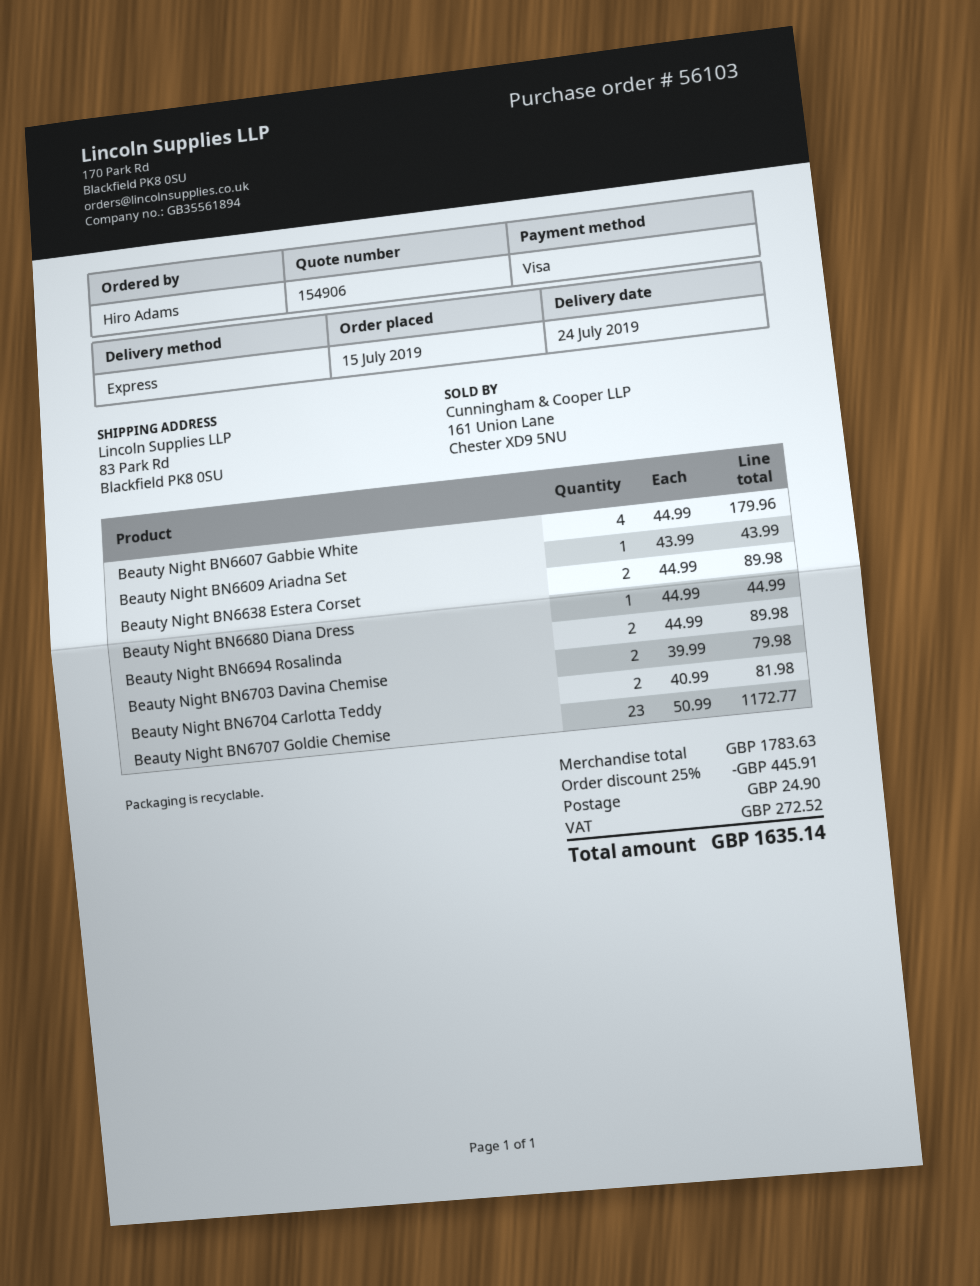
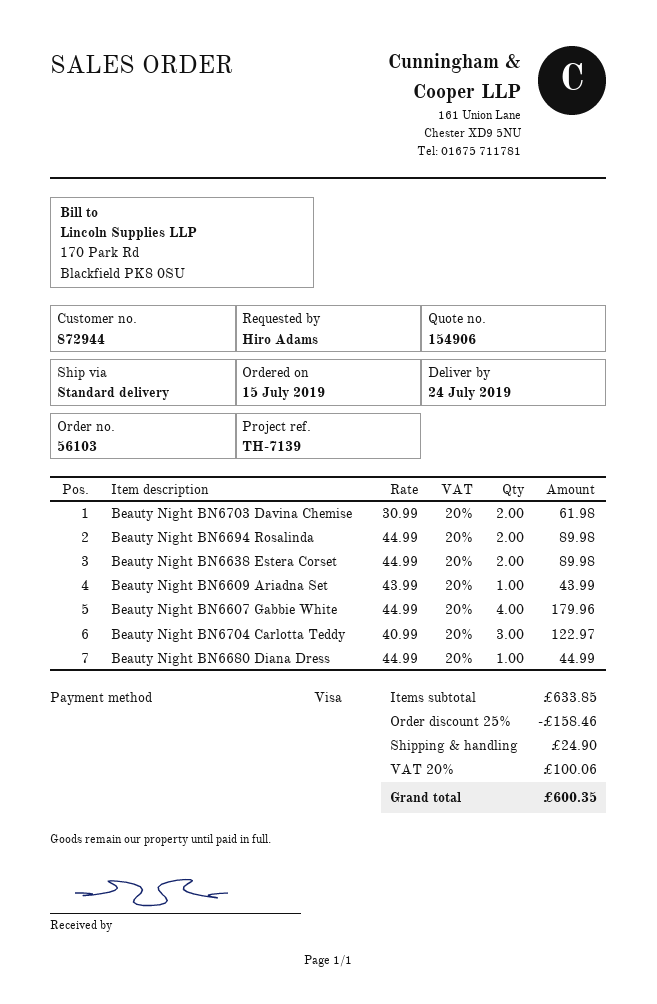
shipping method: express -> standard
Beauty Night BN6703 Davina Chemise: 2 x 39.99 = 79.98 -> 2 x 30.99 = 61.98
Beauty Night BN6704 Carlotta Teddy: 2 x 40.99 = 81.98 -> 3 x 40.99 = 122.97
Beauty Night BN6707 Goldie Chemise: 23 x 50.99 = 1172.77 -> none
subtotal: 1783.63 -> 633.85
discount: 25% = 445.91 -> 25% = 158.46
tax: 272.52 -> 100.06
total: 1635.14 -> 600.35

